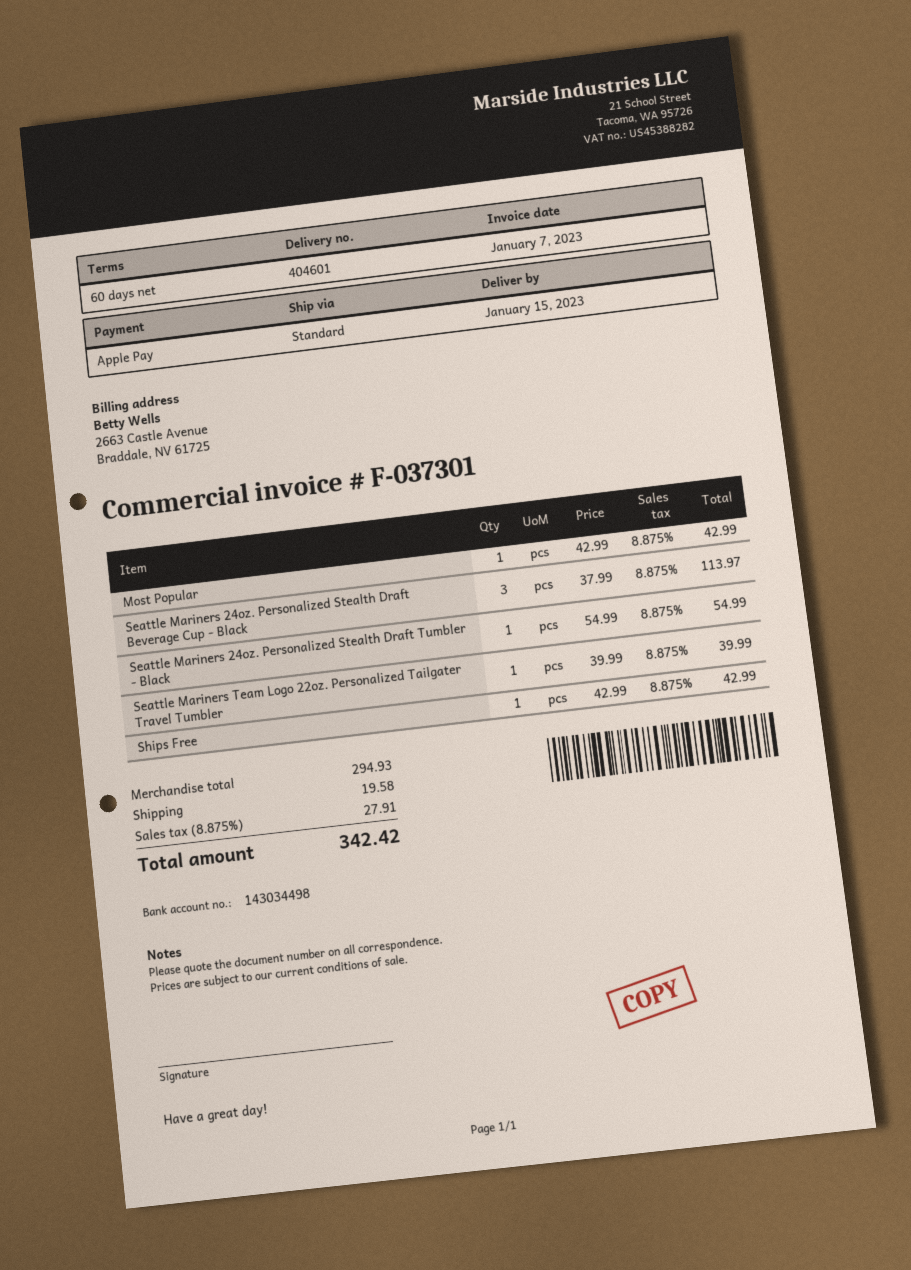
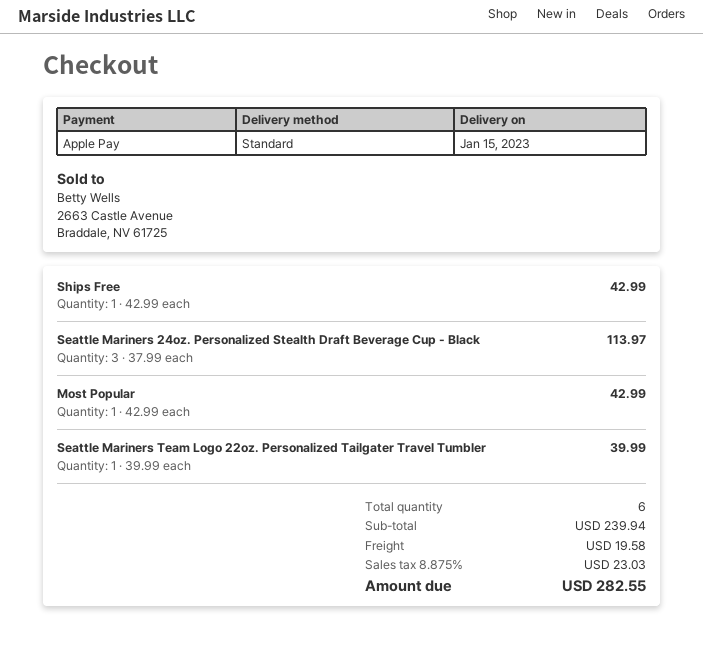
Seattle Mariners 24oz. Personalized Stealth Draft Tumbler - Black: 1 x 54.99 = 54.99 -> none
subtotal: 294.93 -> 239.94
tax: 8.875% = 27.91 -> 8.875% = 23.03
total: 342.42 -> 282.55

